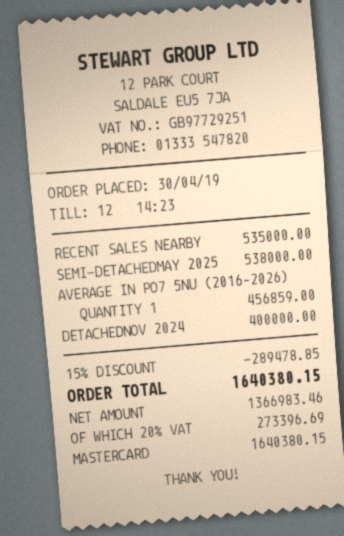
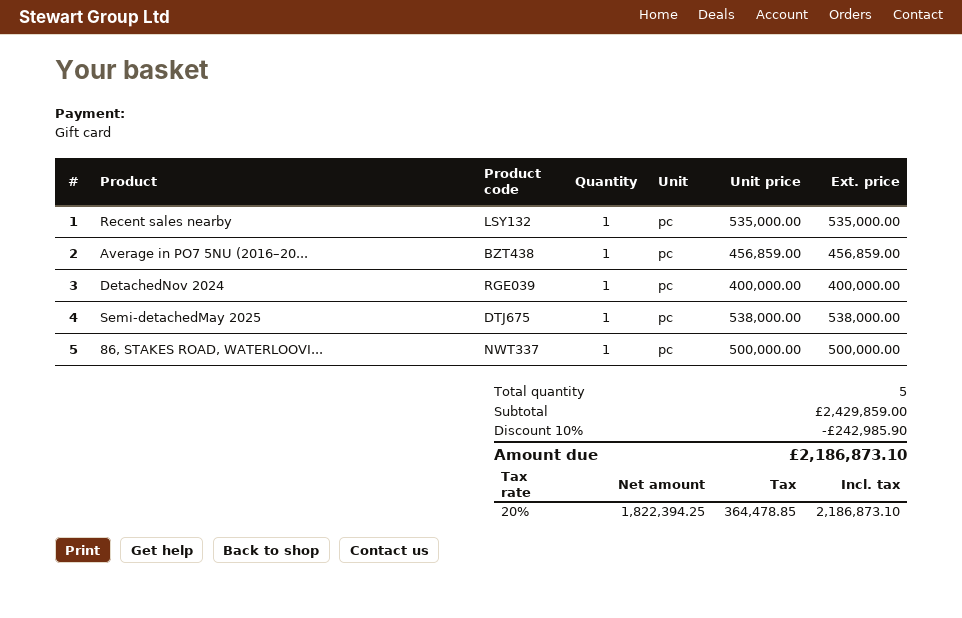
payment method: Mastercard -> gift card
86, STAKES ROAD, WATERLOOVI...: none -> 1 for 500000.00
discount: 15% = 289478.85 -> 10% = 242985.90
net: 1366983.46 -> 1822394.25
tax: 20% = 273396.69 -> 20% = 364478.85
total: 1640380.15 -> 2186873.10

